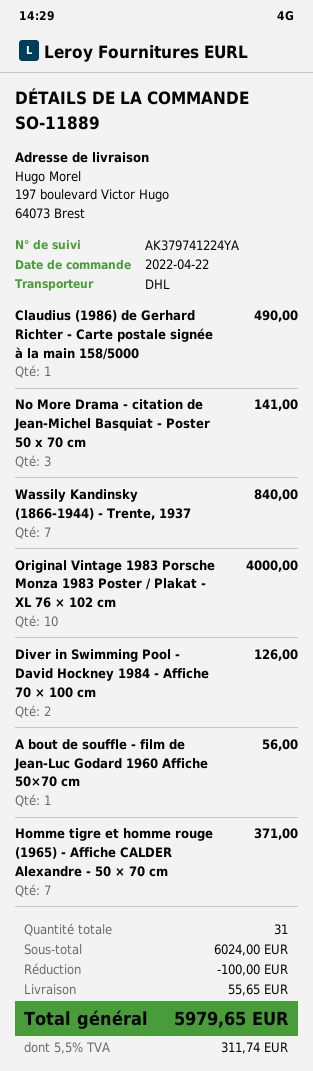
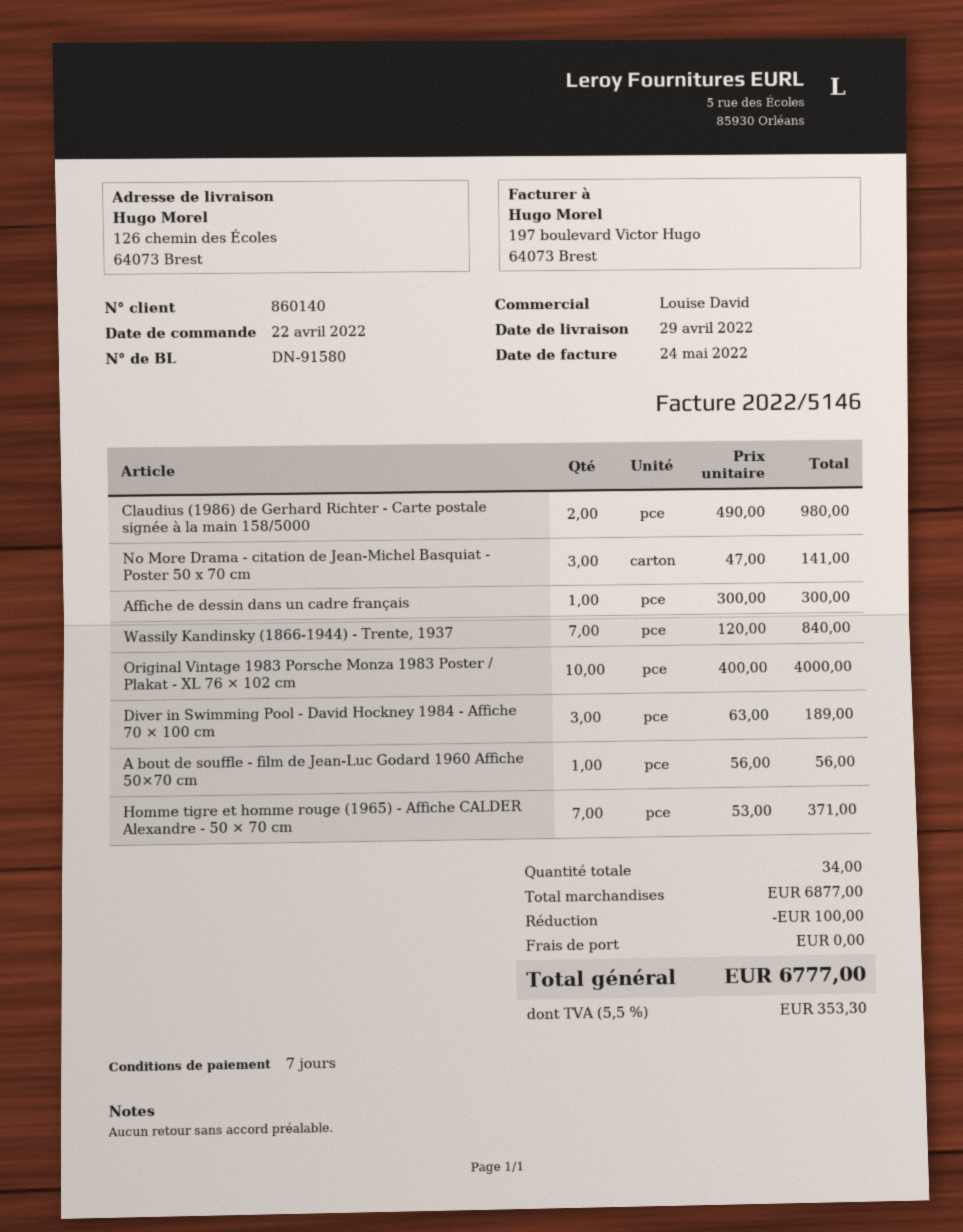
ship to: 197 boulevard Victor Hugo, 64073 Brest -> 126 chemin des Écoles, 64073 Brest
Claudius (1986) de Gerhard Richter - Carte postale signée à la main 158/5000: 1 for 490.00 -> 2 for 980.00
Diver in Swimming Pool - David Hockney 1984 - Affiche 70 × 100 cm: 2 for 126.00 -> 3 for 189.00
Affiche de dessin dans un cadre français: none -> 1 for 300.00
total quantity: 31 -> 34
subtotal: 6024.00 -> 6877.00
shipping: 55.65 -> 0.00
tax: 5.5% = 311.74 -> 5.5% = 353.30
total: 5979.65 -> 6777.00

